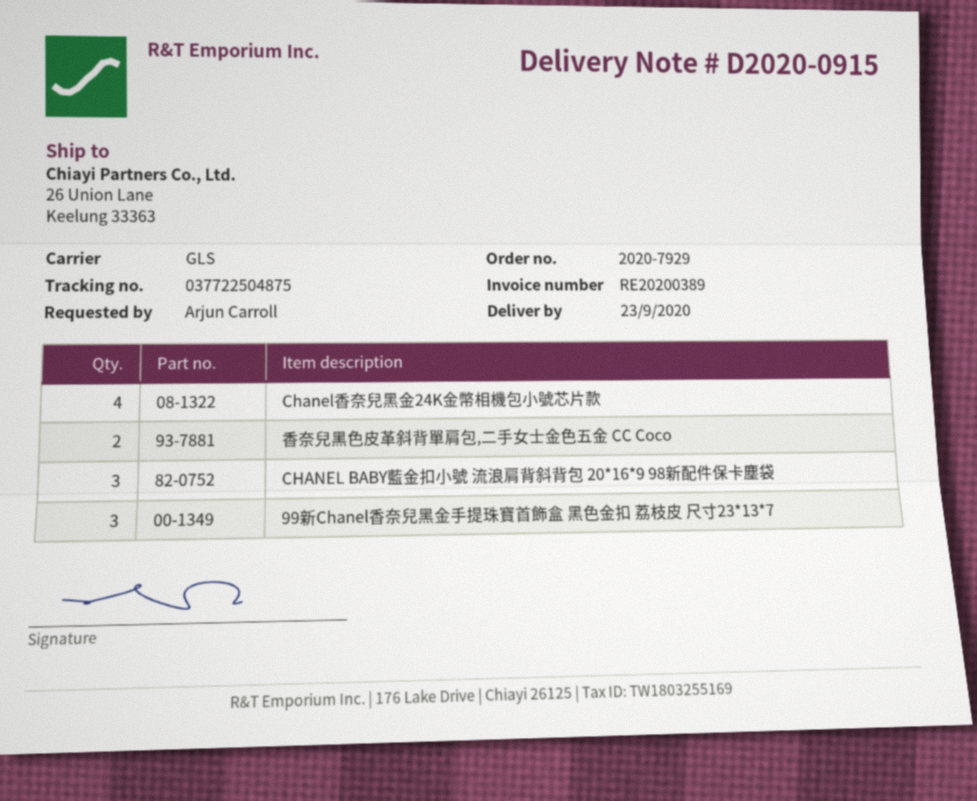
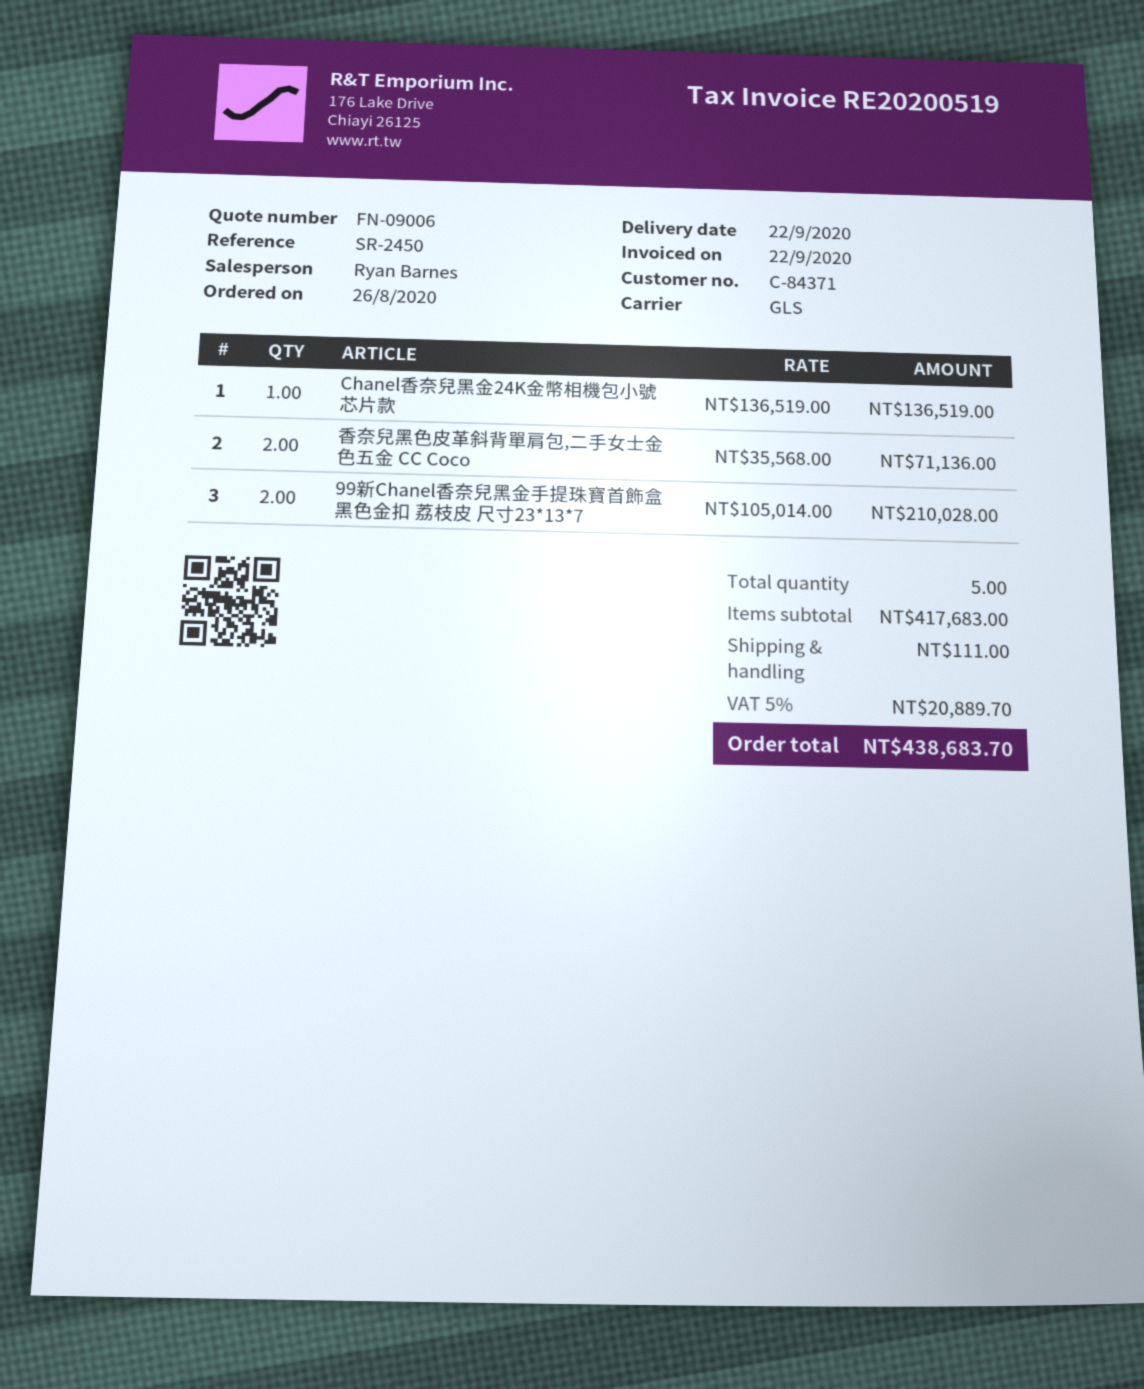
delivery date: 2020-09-23 -> 2020-09-22
invoice number: RE20200389 -> RE20200519
Chanel香奈兒黑金24K金幣相機包小號芯片款: 4 -> 1
CHANEL BABY藍金扣小號 流浪肩背斜背包 20*16*9 98新配件保卡塵袋: 3 -> none
99新Chanel香奈兒黑金手提珠寶首飾盒 黑色金扣 荔枝皮 尺寸23*13*7: 3 -> 2

